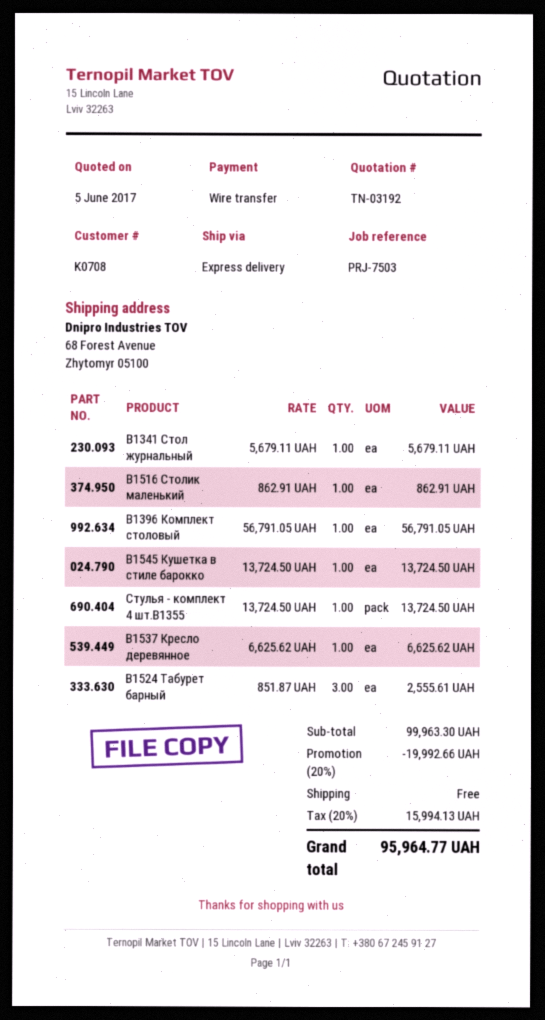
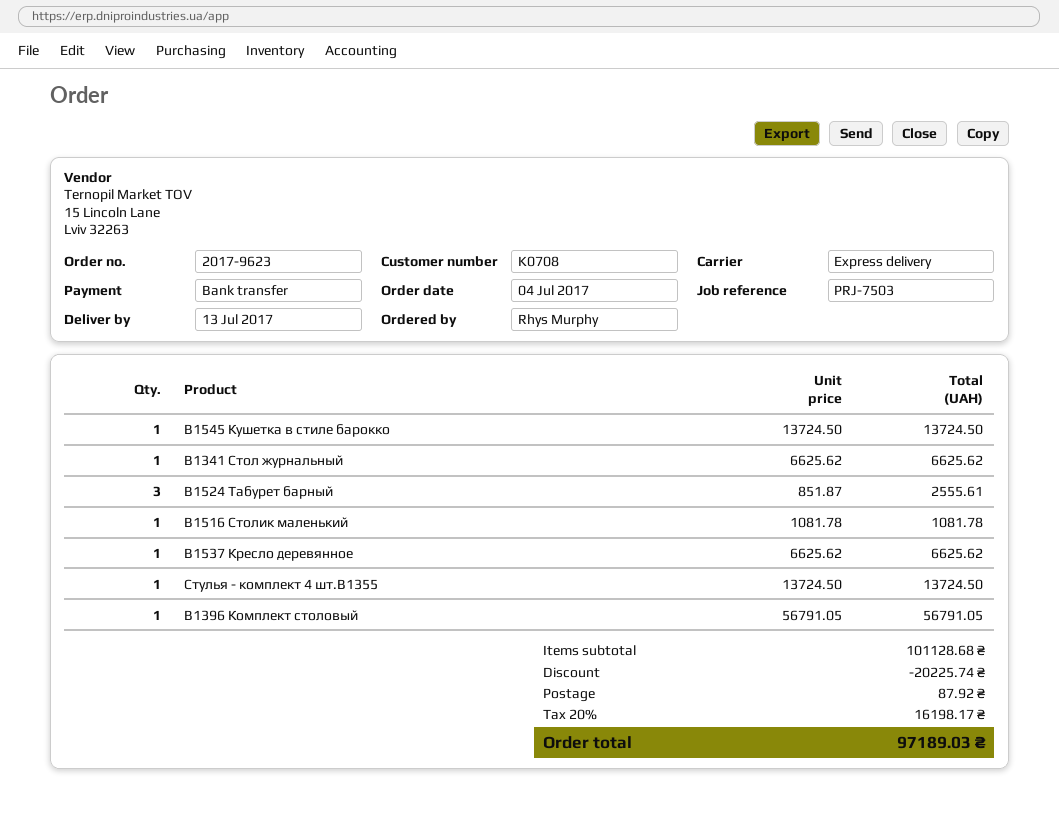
В1341 Стол журнальный: 1 x 5679.11 = 5679.11 -> 1 x 6625.62 = 6625.62
В1516 Столик маленький: 1 x 862.91 = 862.91 -> 1 x 1081.78 = 1081.78
subtotal: 99963.30 -> 101128.68
discount: 19992.66 -> 20225.74
shipping: 0.00 -> 87.92
tax: 20% = 15994.13 -> 20% = 16198.17
total: 95964.77 -> 97189.03

